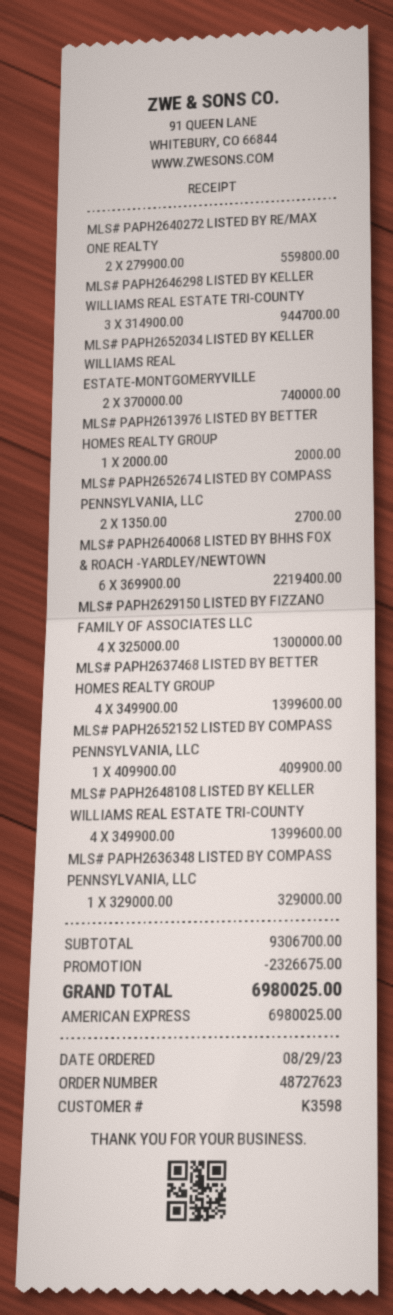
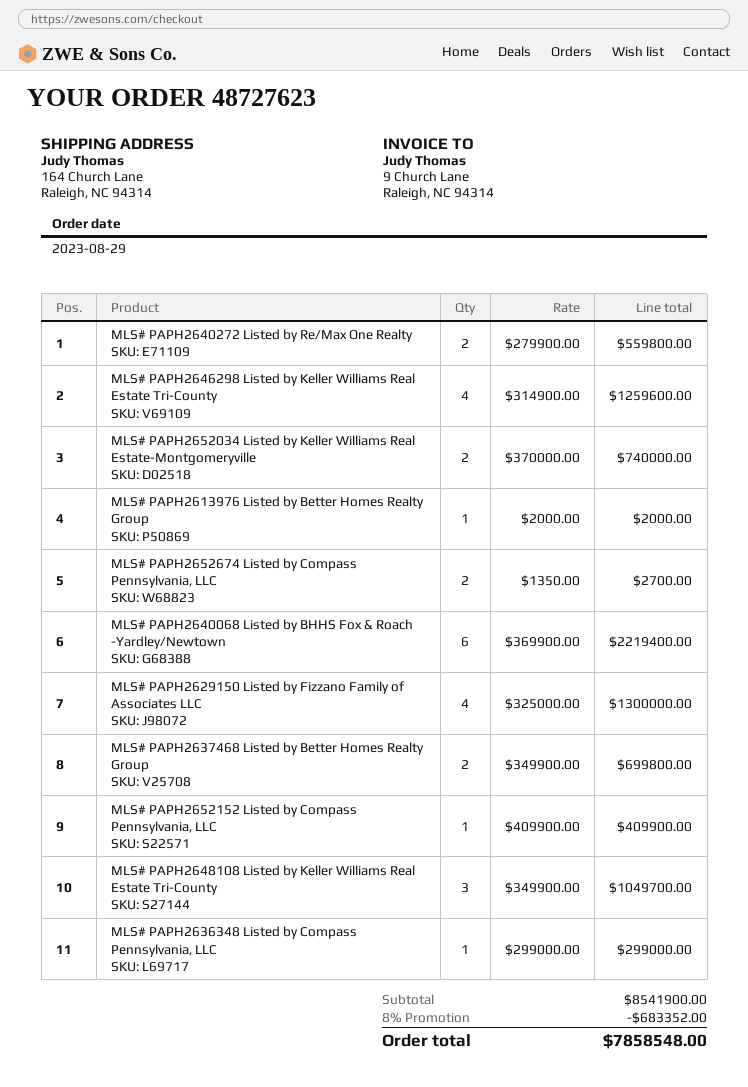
MLS# PAPH2646298 LISTED BY KELLER WILLIAMS REAL ESTATE TRI-COUNTY: 3 x 314900.00 = 944700.00 -> 4 x 314900.00 = 1259600.00
MLS# PAPH2637468 LISTED BY BETTER HOMES REALTY GROUP: 4 x 349900.00 = 1399600.00 -> 2 x 349900.00 = 699800.00
MLS# PAPH2648108 LISTED BY KELLER WILLIAMS REAL ESTATE TRI-COUNTY: 4 x 349900.00 = 1399600.00 -> 3 x 349900.00 = 1049700.00
MLS# PAPH2636348 LISTED BY COMPASS PENNSYLVANIA, LLC: 1 x 329000.00 = 329000.00 -> 1 x 299000.00 = 299000.00
subtotal: 9306700.00 -> 8541900.00
discount: 2326675.00 -> 683352.00
total: 6980025.00 -> 7858548.00

